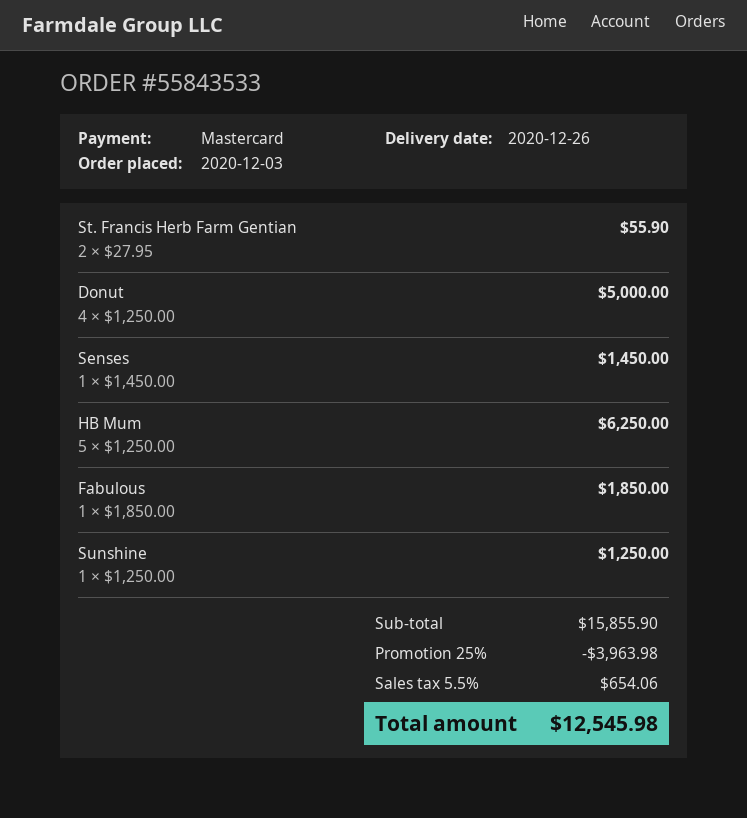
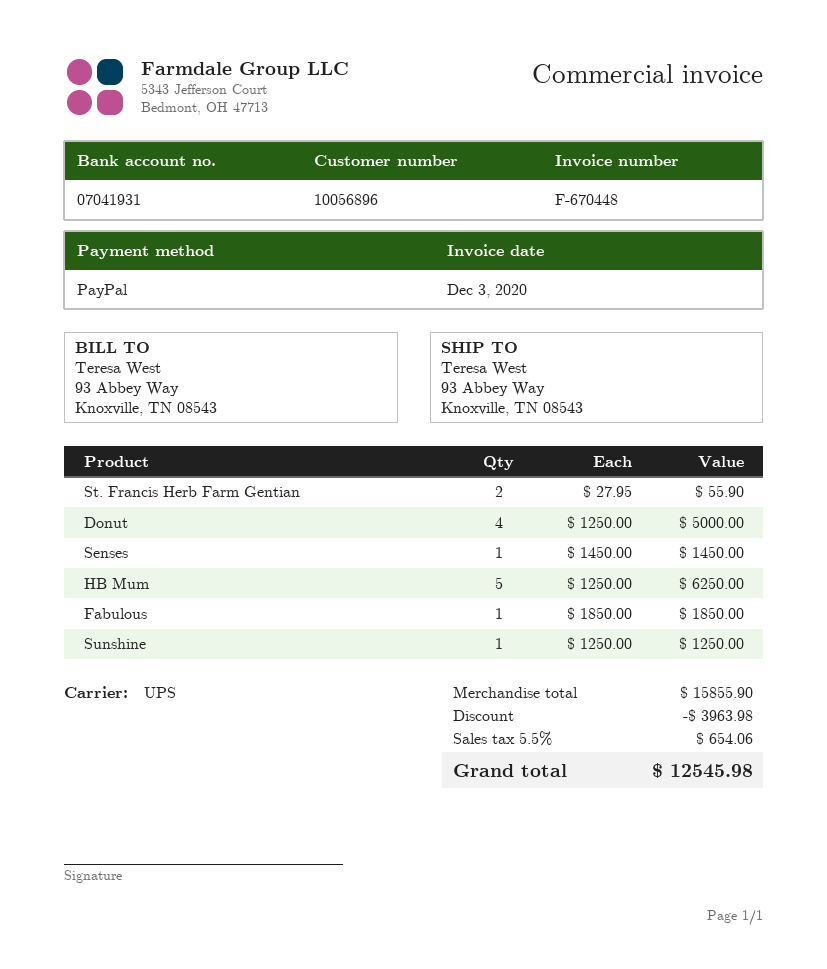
payment method: Mastercard -> PayPal

